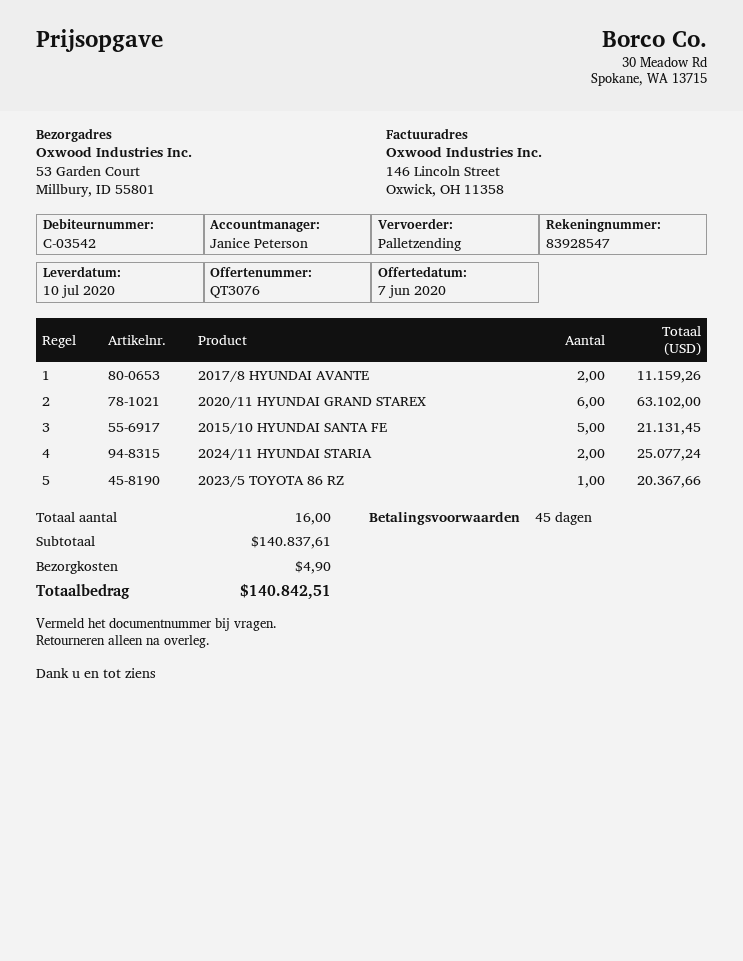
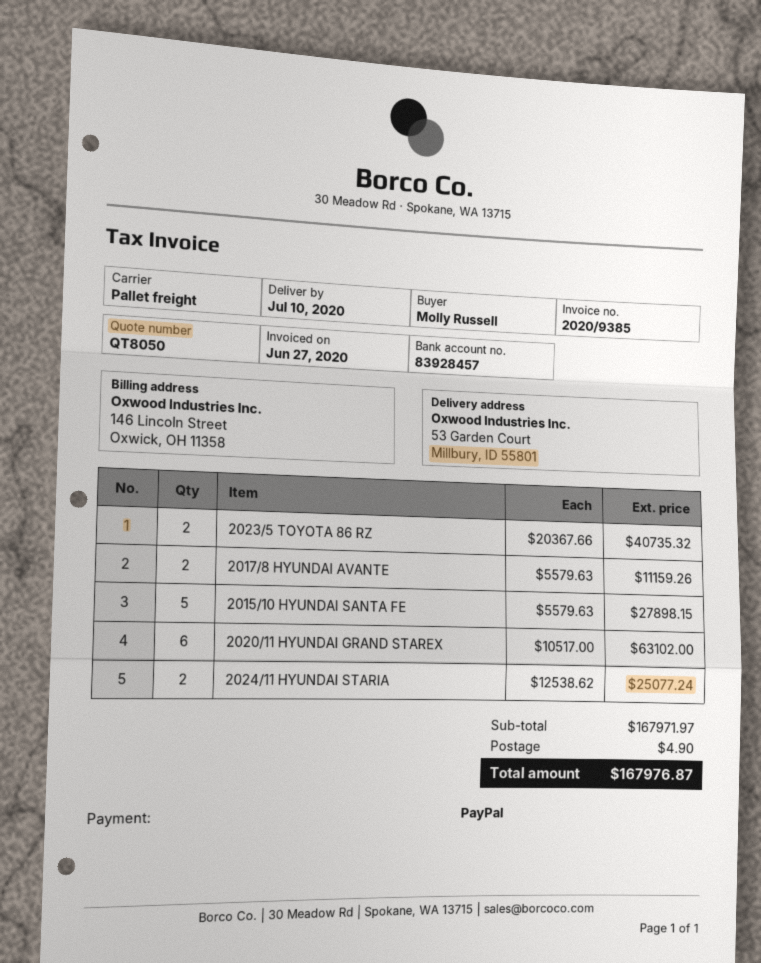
quote number: QT3076 -> QT8050
bank account: 83928547 -> 83928457
2015/10 HYUNDAI SANTA FE: 5 for 21131.45 -> 5 for 27898.15
2023/5 TOYOTA 86 RZ: 1 for 20367.66 -> 2 for 40735.32
subtotal: 140837.61 -> 167971.97
total: 140842.51 -> 167976.87

